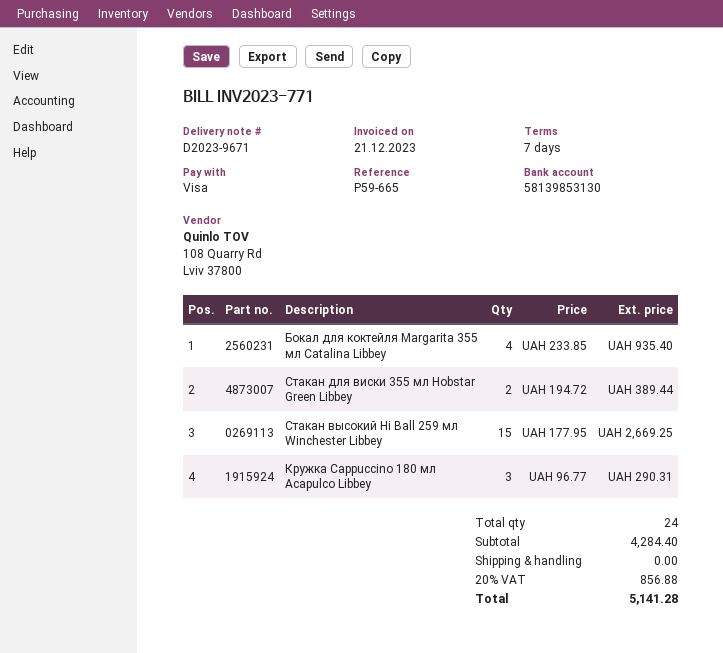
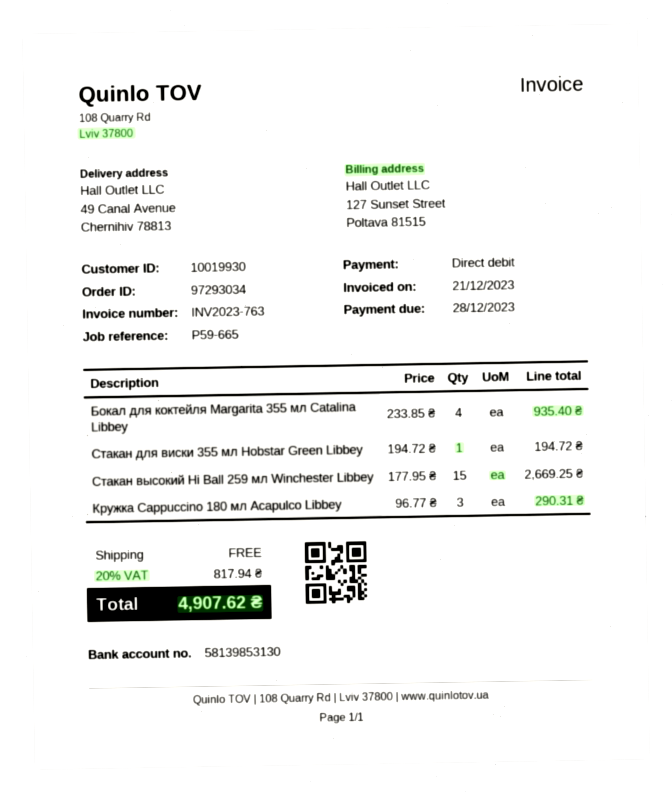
invoice number: INV2023-771 -> INV2023-763
payment method: Visa -> direct debit
Стакан для виски 355 мл Hobstar Green Libbey: 2 x 194.72 = 389.44 -> 1 x 194.72 = 194.72
tax: 20% = 856.88 -> 20% = 817.94
total: 5141.28 -> 4907.62

